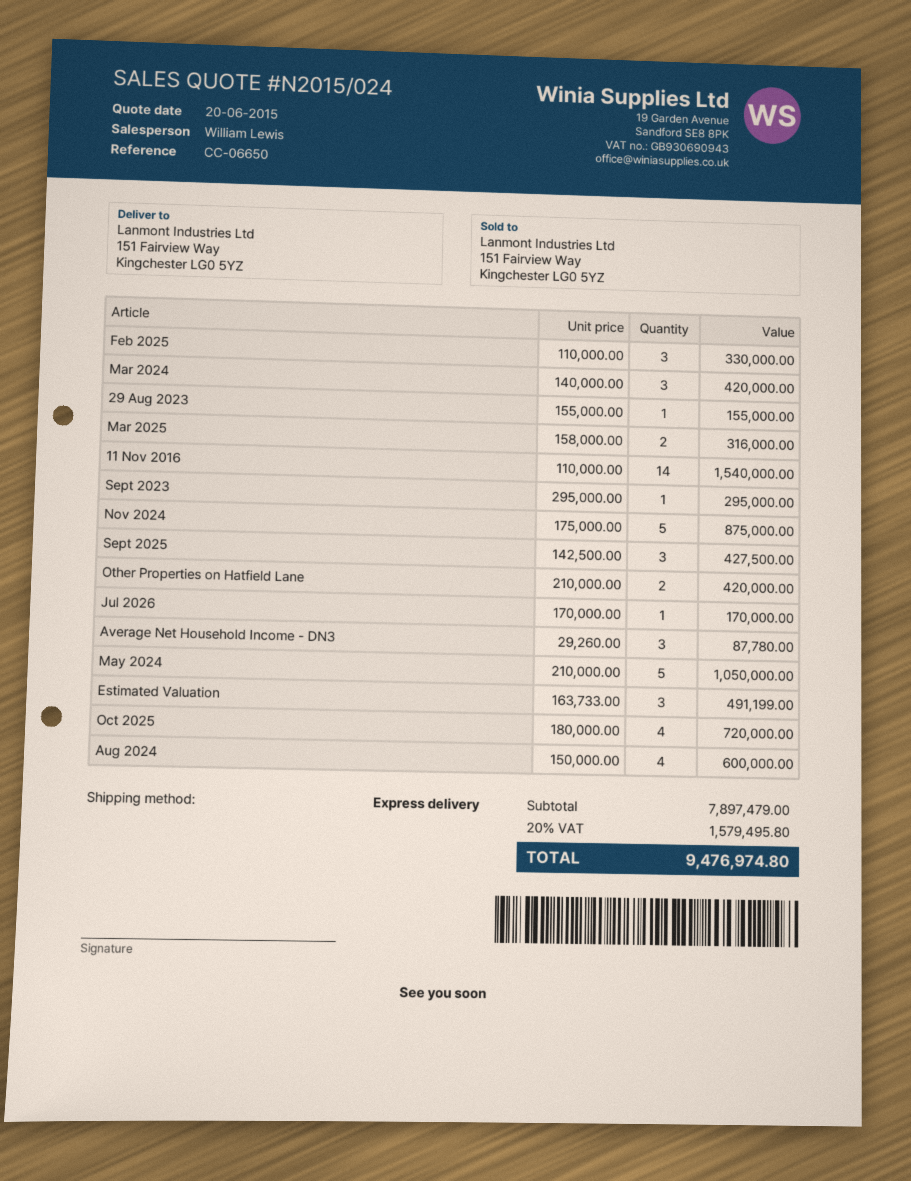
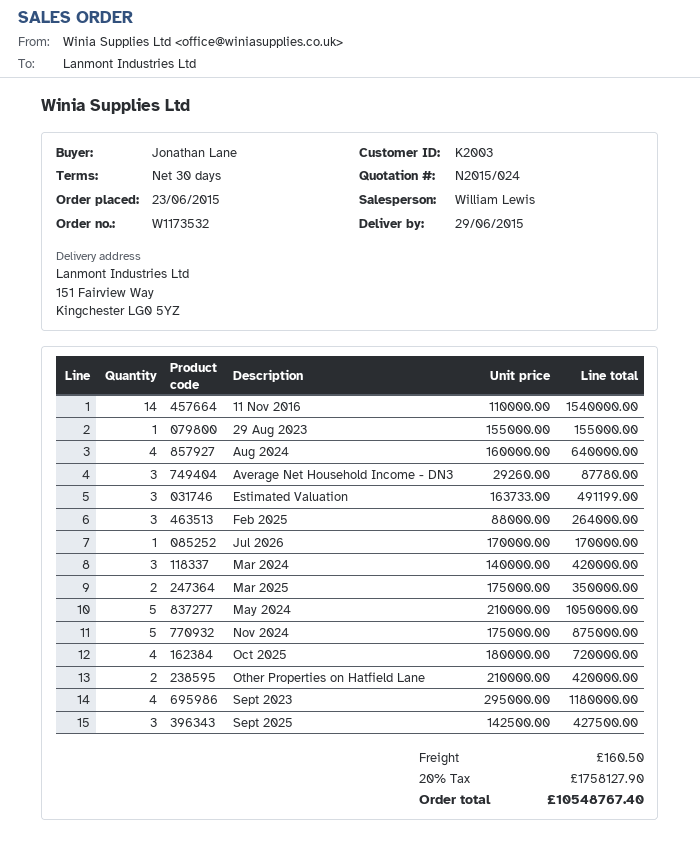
Feb 2025: 3 x 110000.00 = 330000.00 -> 3 x 88000.00 = 264000.00
Mar 2025: 2 x 158000.00 = 316000.00 -> 2 x 175000.00 = 350000.00
Sept 2023: 1 x 295000.00 = 295000.00 -> 4 x 295000.00 = 1180000.00
Aug 2024: 4 x 150000.00 = 600000.00 -> 4 x 160000.00 = 640000.00
shipping: none -> 160.50
tax: 20% = 1579495.80 -> 20% = 1758127.90
total: 9476974.80 -> 10548767.40

